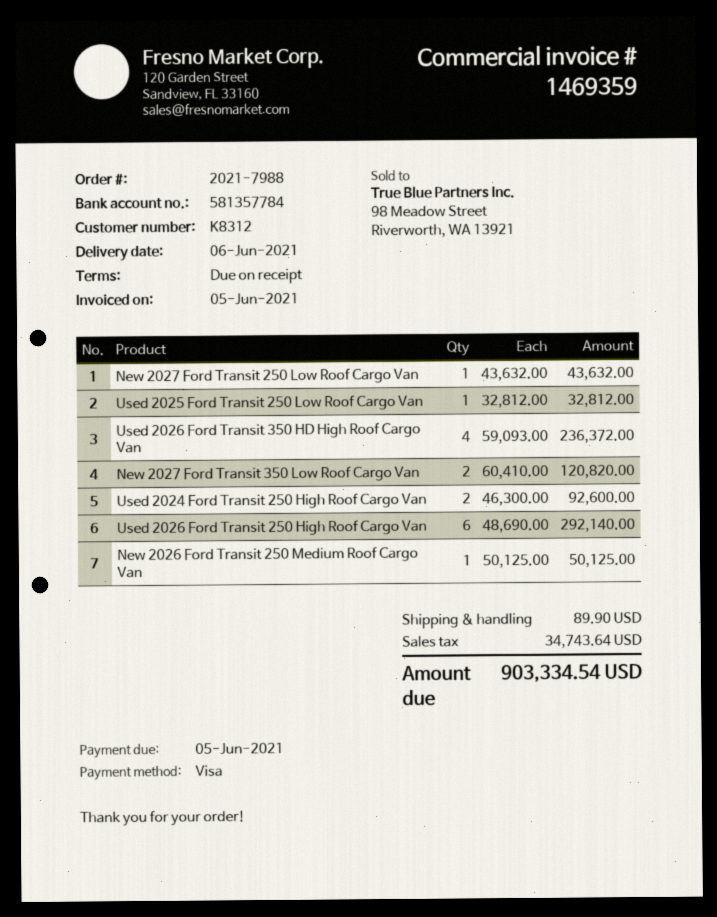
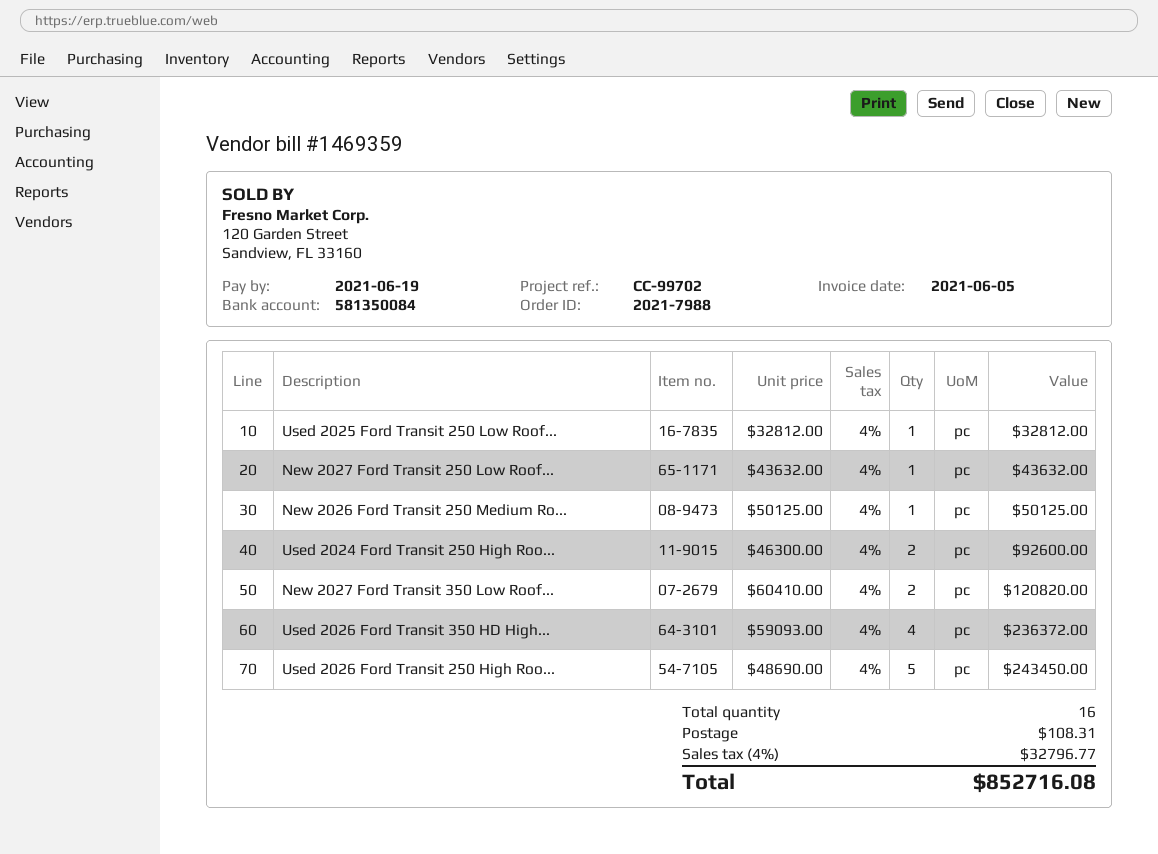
due date: 2021-06-05 -> 2021-06-19
bank account: 581357784 -> 581350084
Used 2026 Ford Transit 250 High Roof Cargo Van: 6 x 48690.00 = 292140.00 -> 5 x 48690.00 = 243450.00
shipping: 89.90 -> 108.31
tax: 34743.64 -> 32796.77
total: 903334.54 -> 852716.08

